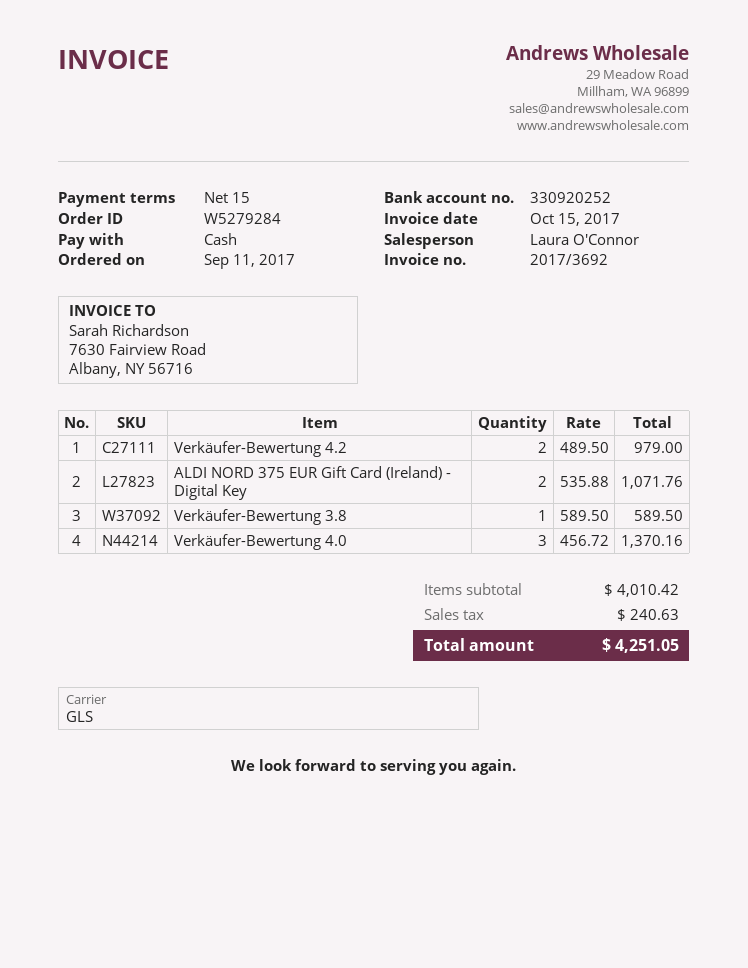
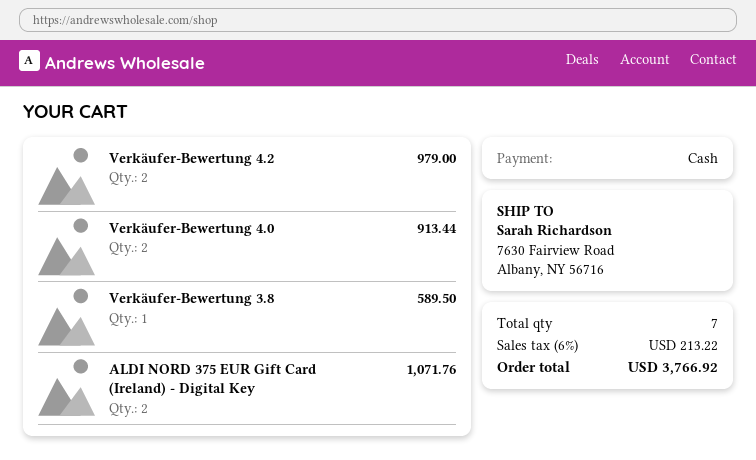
Verkäufer-Bewertung 4.0: 3 for 1370.16 -> 2 for 913.44
tax: 240.63 -> 213.22
total: 4251.05 -> 3766.92

